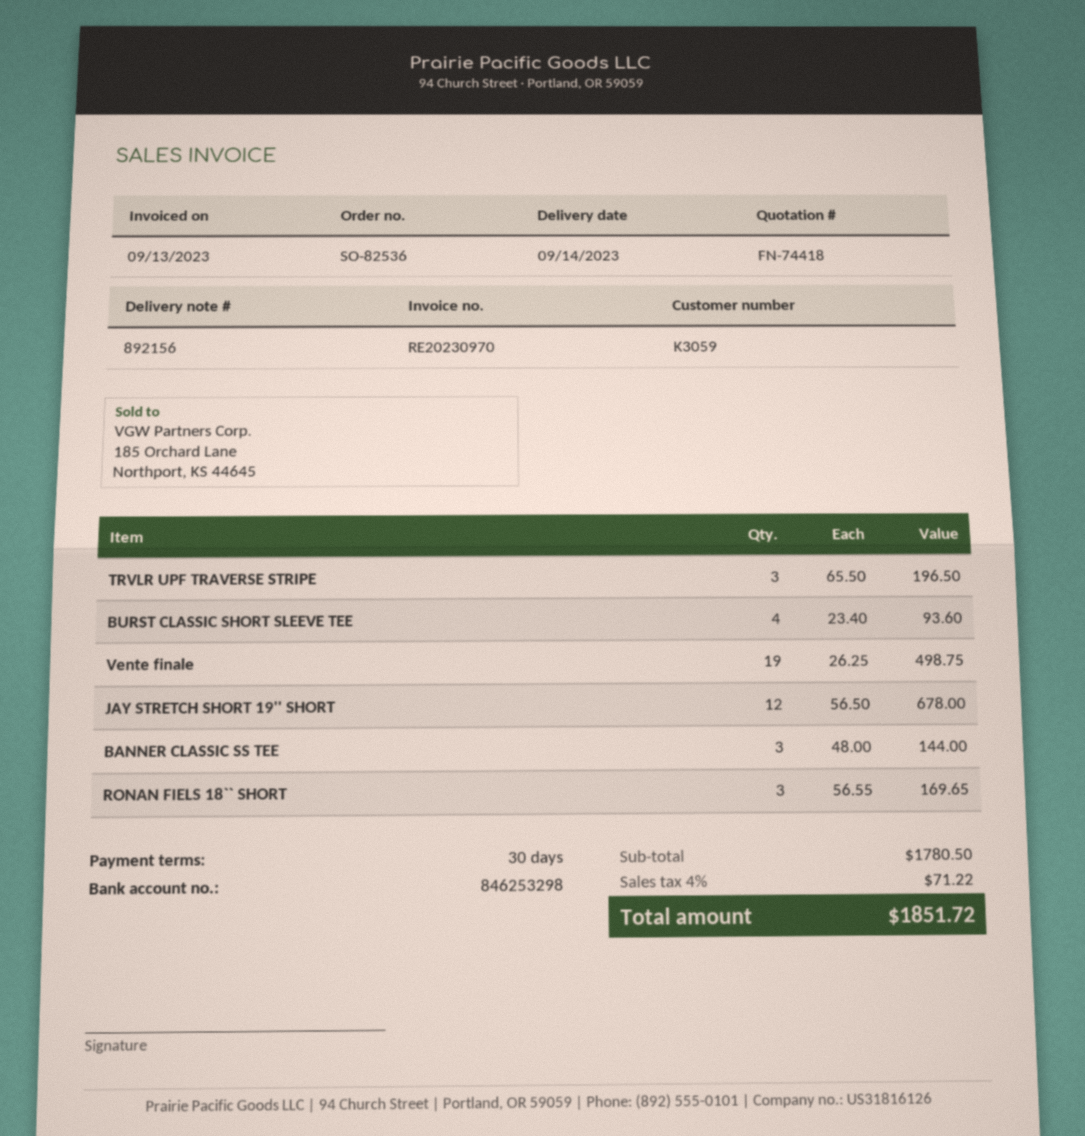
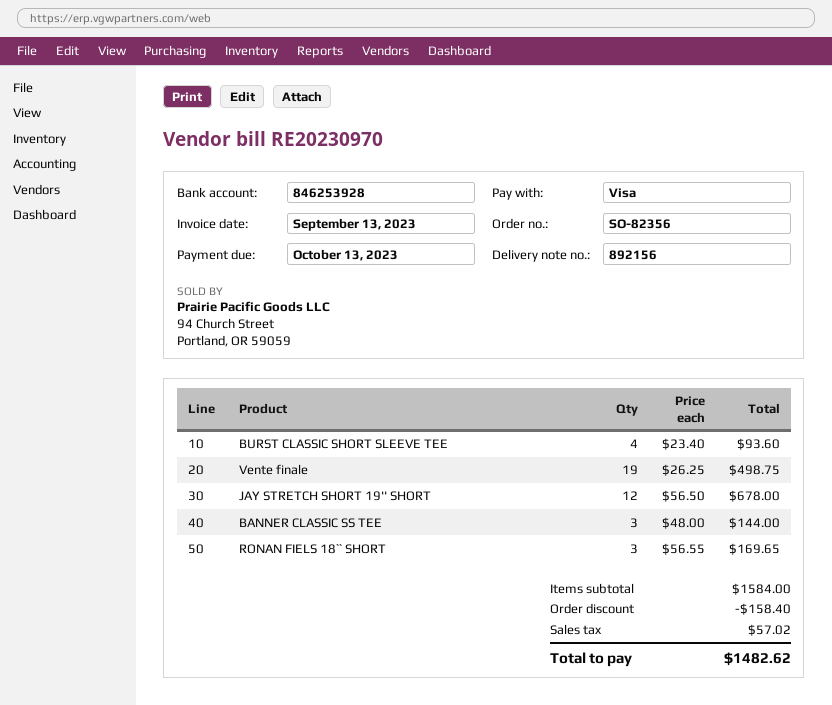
order number: SO-82536 -> SO-82356
bank account: 846253298 -> 846253928
TRVLR UPF TRAVERSE STRIPE: 3 x 65.50 = 196.50 -> none
subtotal: 1780.50 -> 1584.00
discount: none -> 158.40
tax: 71.22 -> 57.02
total: 1851.72 -> 1482.62

